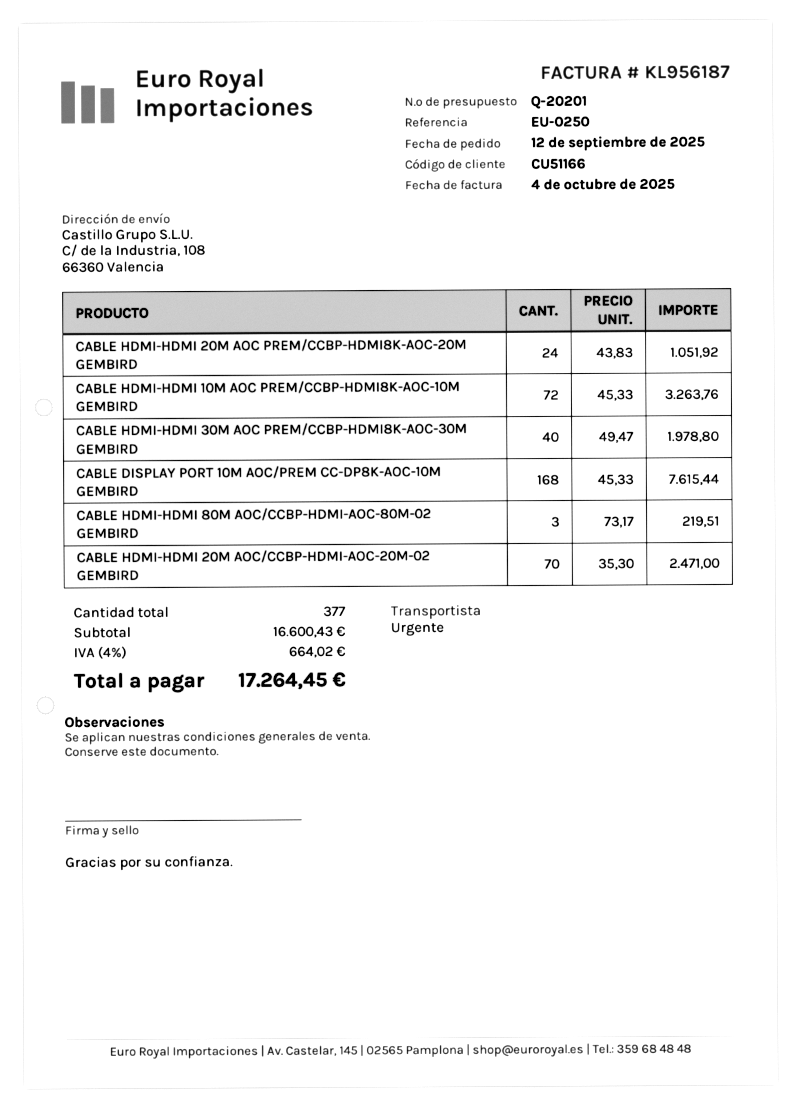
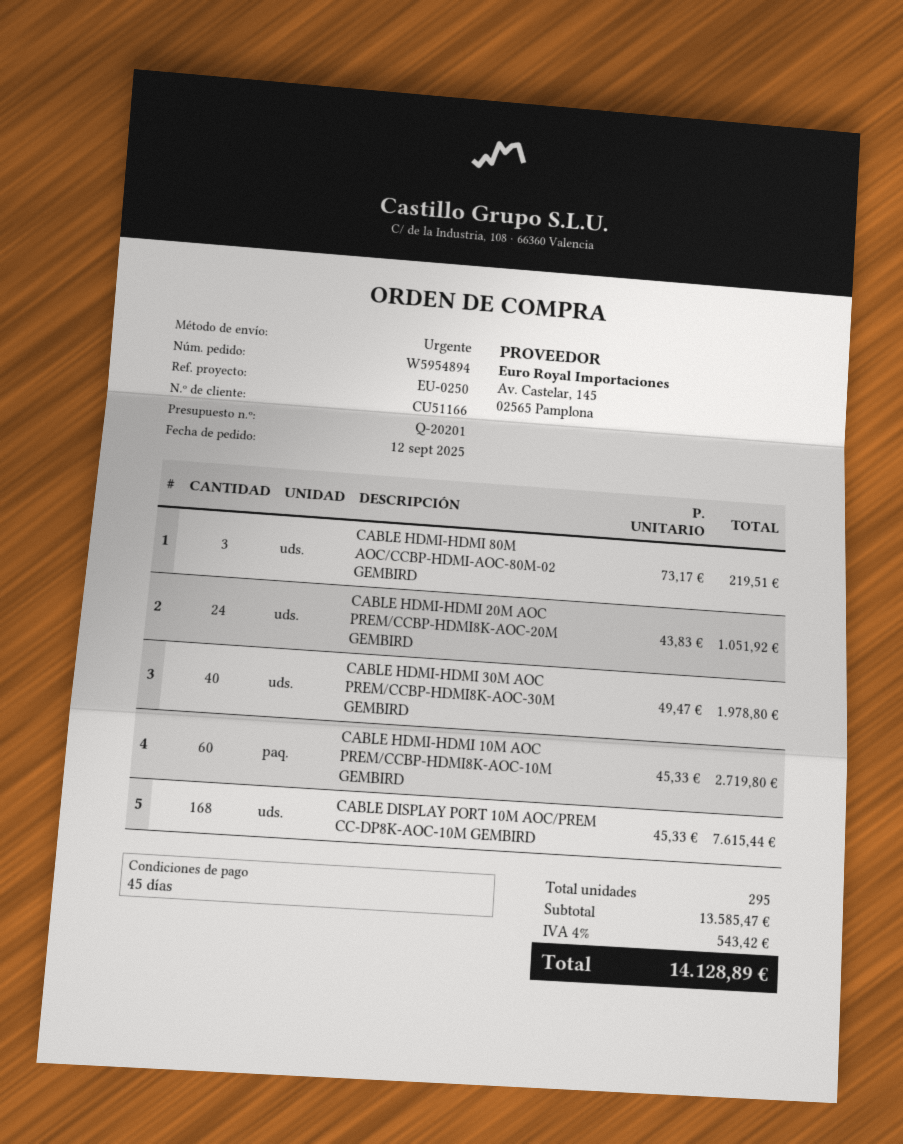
CABLE HDMI-HDMI 10M AOC PREM/CCBP-HDMI8K-AOC-10M GEMBIRD: 72 x 45.33 = 3263.76 -> 60 x 45.33 = 2719.80
CABLE HDMI-HDMI 20M AOC/CCBP-HDMI-AOC-20M-02 GEMBIRD: 70 x 35.30 = 2471.00 -> none
total quantity: 377 -> 295
subtotal: 16600.43 -> 13585.47
tax: 4% = 664.02 -> 4% = 543.42
total: 17264.45 -> 14128.89

